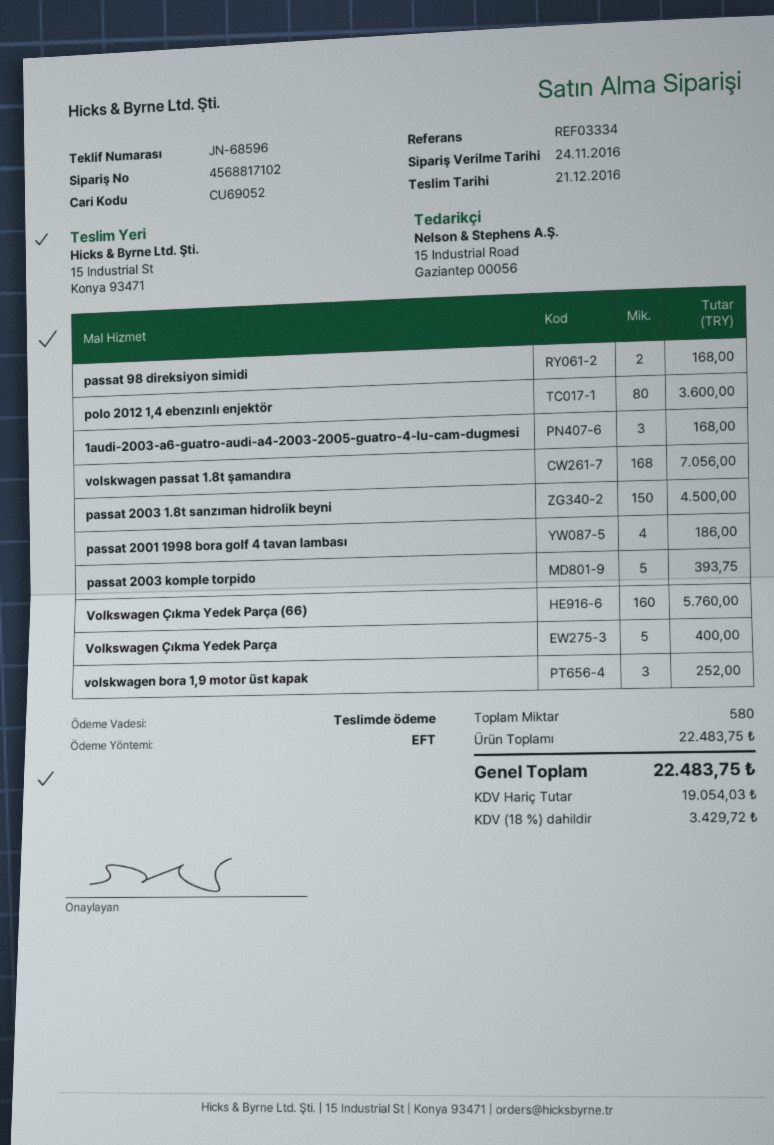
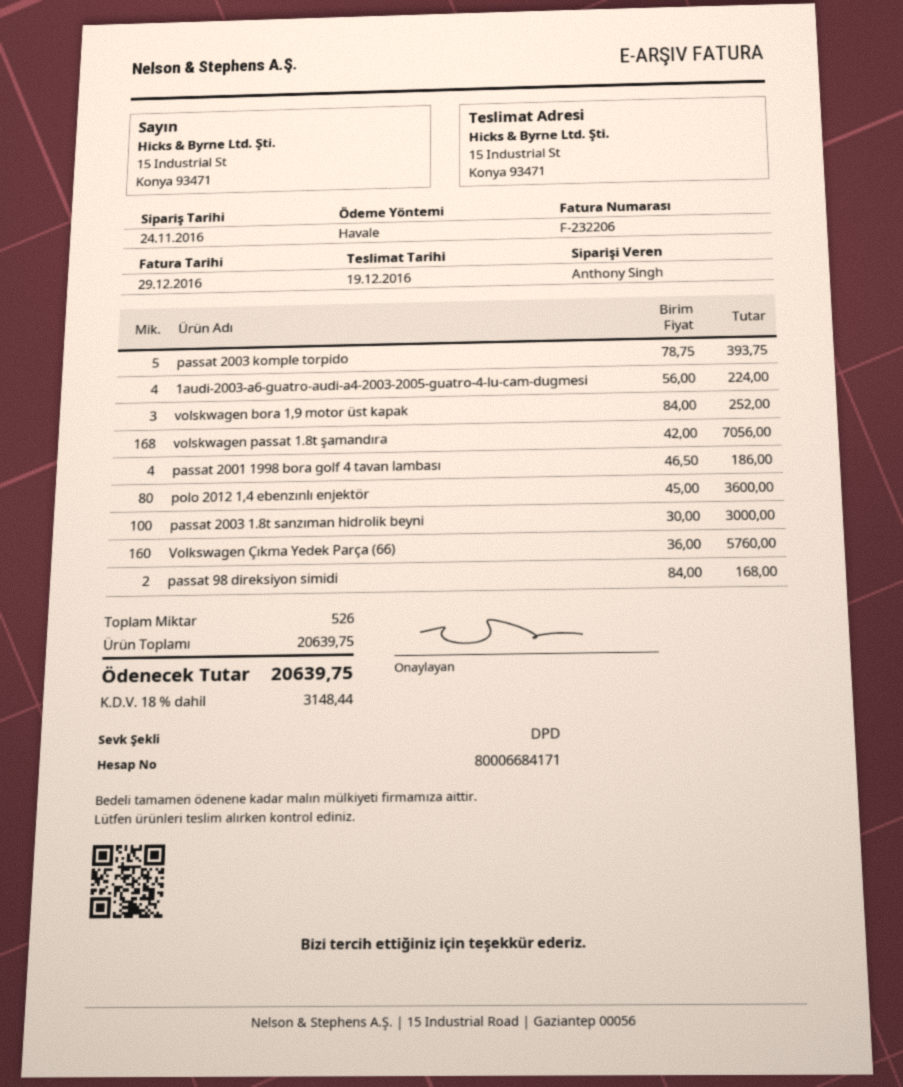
delivery date: 2016-12-21 -> 2016-12-19
1audi-2003-a6-guatro-audi-a4-2003-2005-guatro-4-lu-cam-dugmesi: 3 for 168.00 -> 4 for 224.00
passat 2003 1.8t sanzıman hidrolik beyni: 150 for 4500.00 -> 100 for 3000.00
Volkswagen Çıkma Yedek Parça: 5 for 400.00 -> none
total quantity: 580 -> 526
subtotal: 22483.75 -> 20639.75
tax: 18% = 3429.72 -> 18% = 3148.44
total: 22483.75 -> 20639.75

